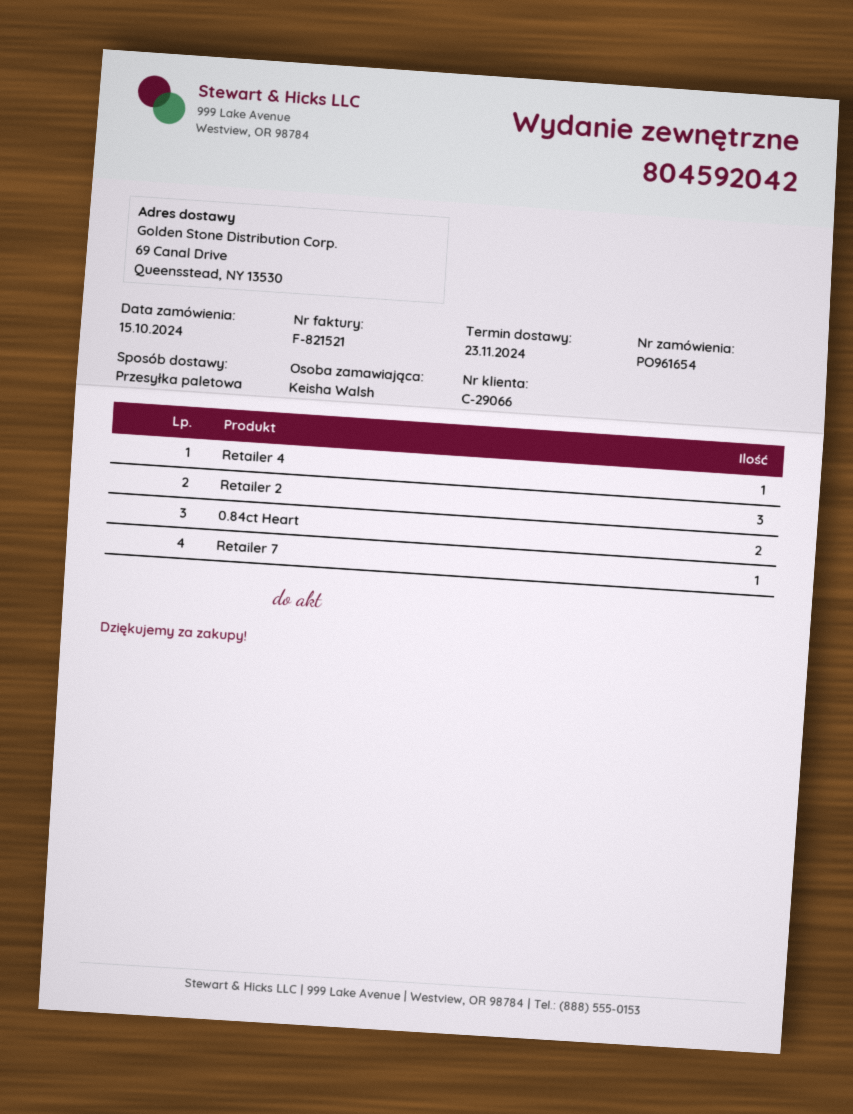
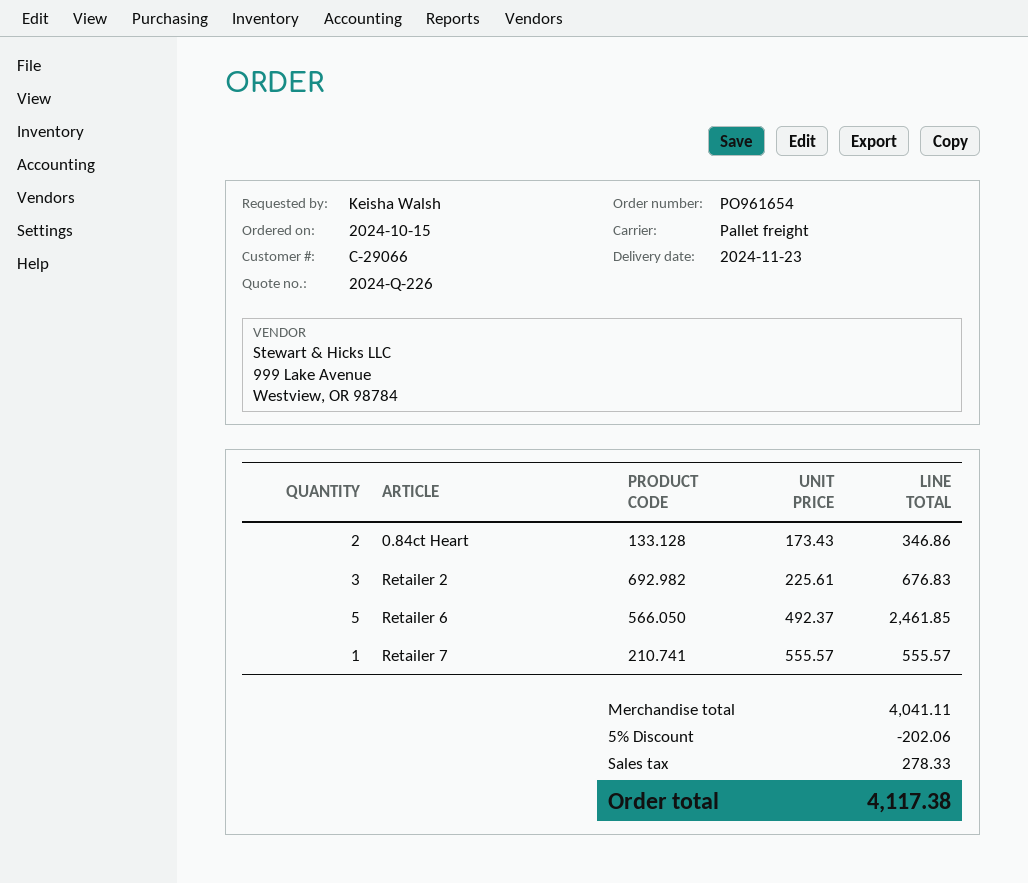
Retailer 4: 1 -> none
Retailer 6: none -> 5

